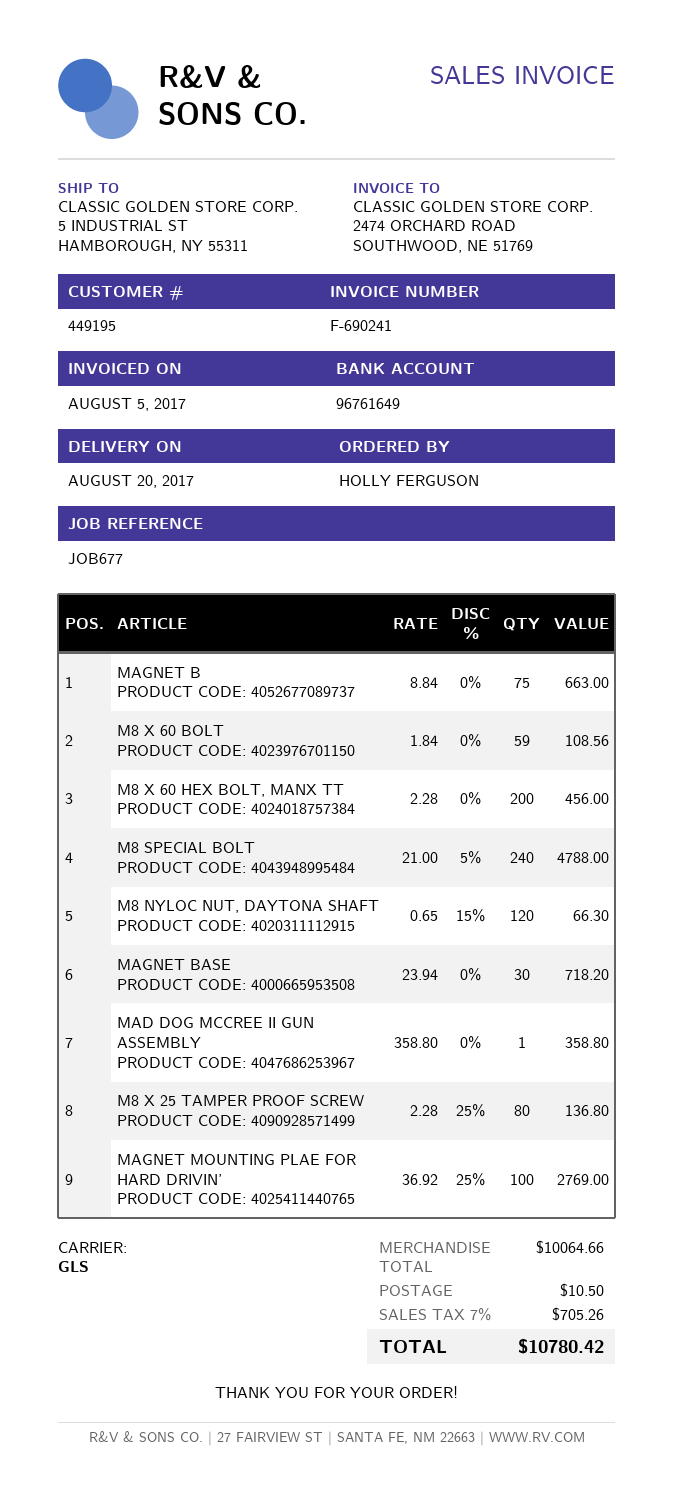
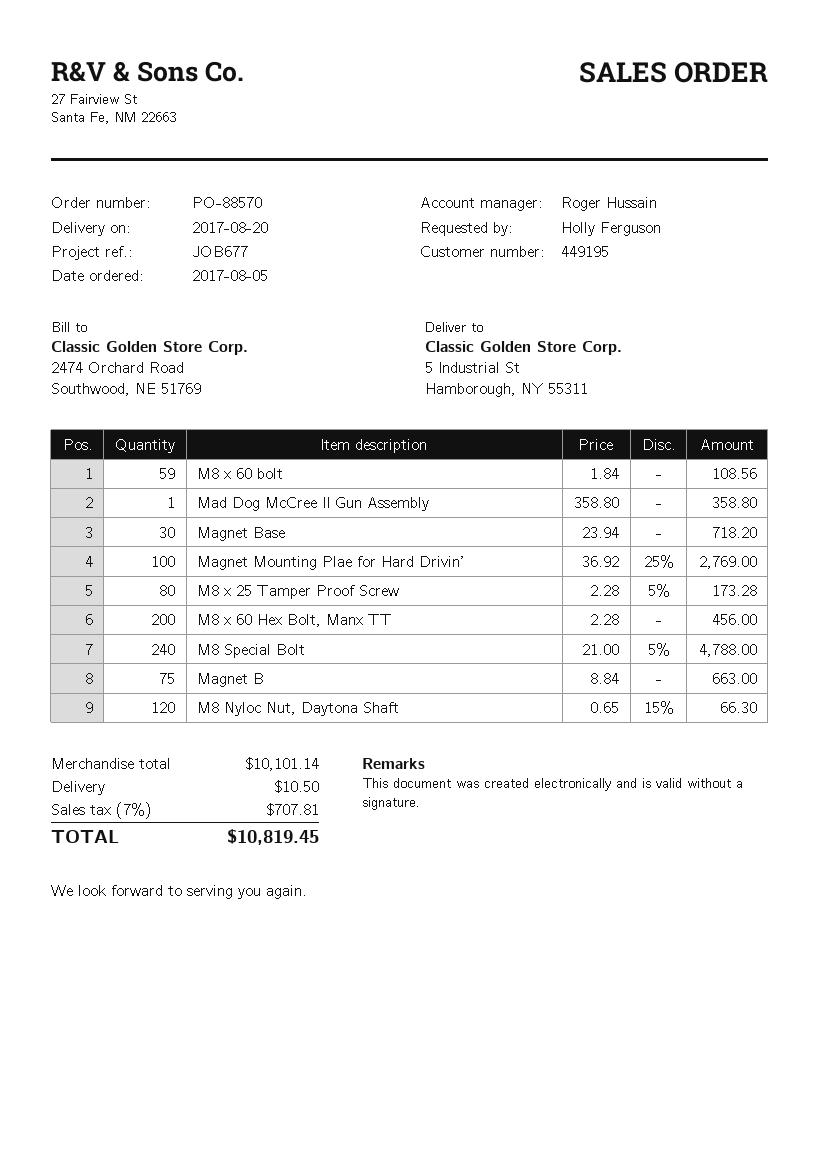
M8 X 25 TAMPER PROOF SCREW: 80 x 2.28 - 25% = 136.80 -> 80 x 2.28 - 5% = 173.28
subtotal: 10064.66 -> 10101.14
tax: 7% = 705.26 -> 7% = 707.81
total: 10780.42 -> 10819.45

